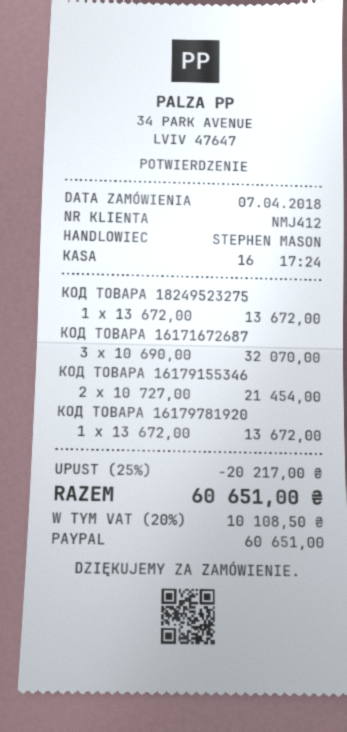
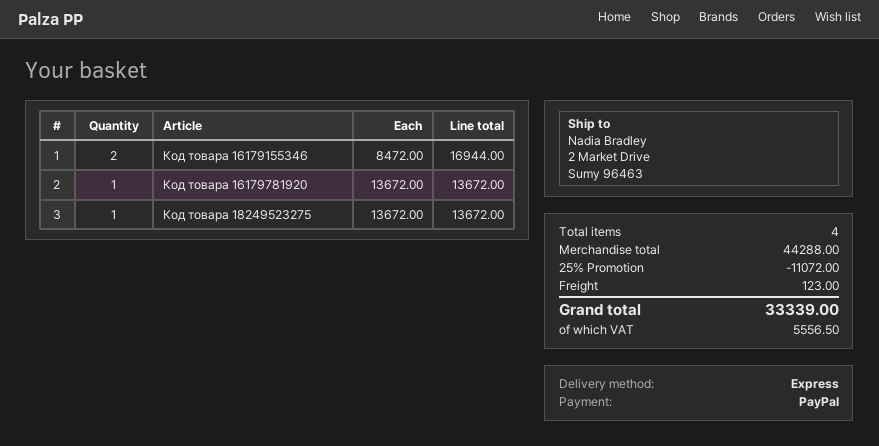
КОД ТОВАРА 16171672687: 3 x 10690.00 = 32070.00 -> none
КОД ТОВАРА 16179155346: 2 x 10727.00 = 21454.00 -> 2 x 8472.00 = 16944.00
discount: 25% = 20217.00 -> 25% = 11072.00
shipping: none -> 123.00
tax: 10108.50 -> 5556.50
total: 60651.00 -> 33339.00

